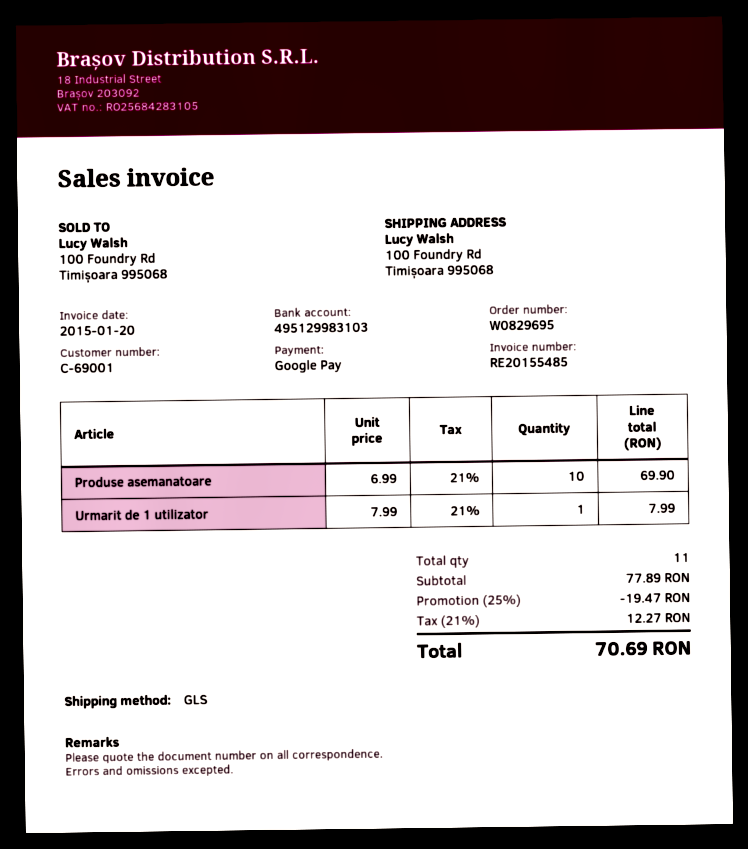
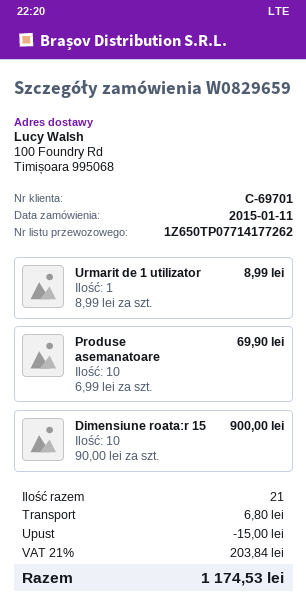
order number: W0829695 -> W0829659
customer number: C-69001 -> C-69701
Urmarit de 1 utilizator: 1 x 7.99 = 7.99 -> 1 x 8.99 = 8.99
Dimensiune roata:r 15: none -> 10 x 90.00 = 900.00
total quantity: 11 -> 21
discount: 19.47 -> 15.00
shipping: none -> 6.80
tax: 21% = 12.27 -> 21% = 203.84
total: 70.69 -> 1174.53

